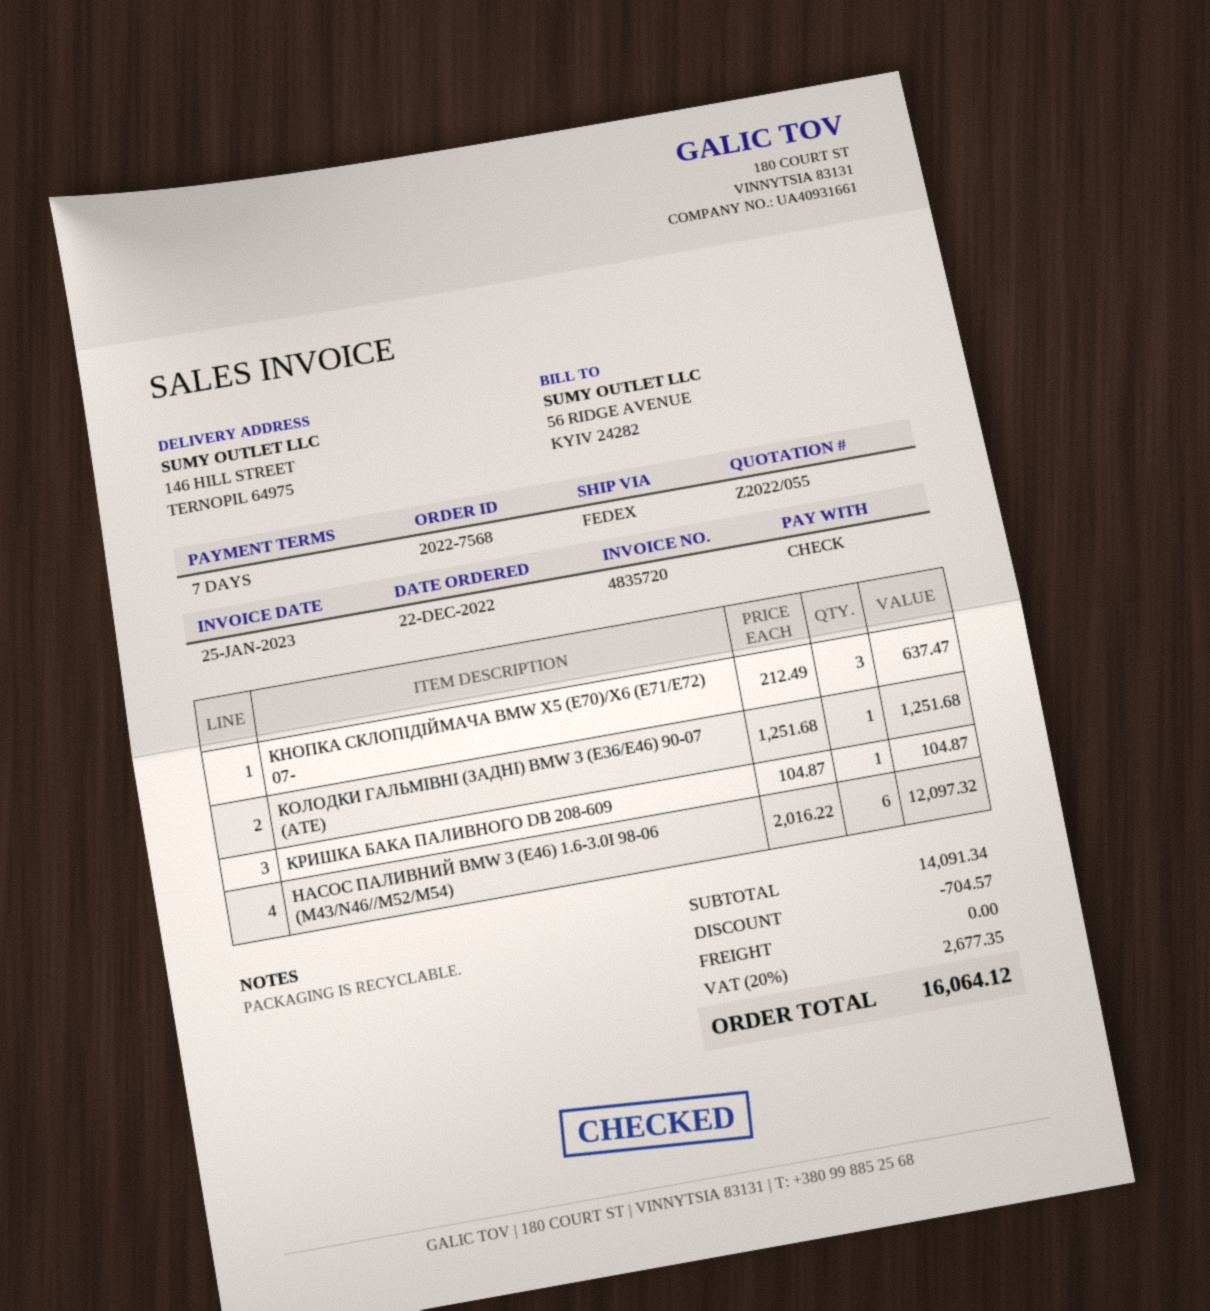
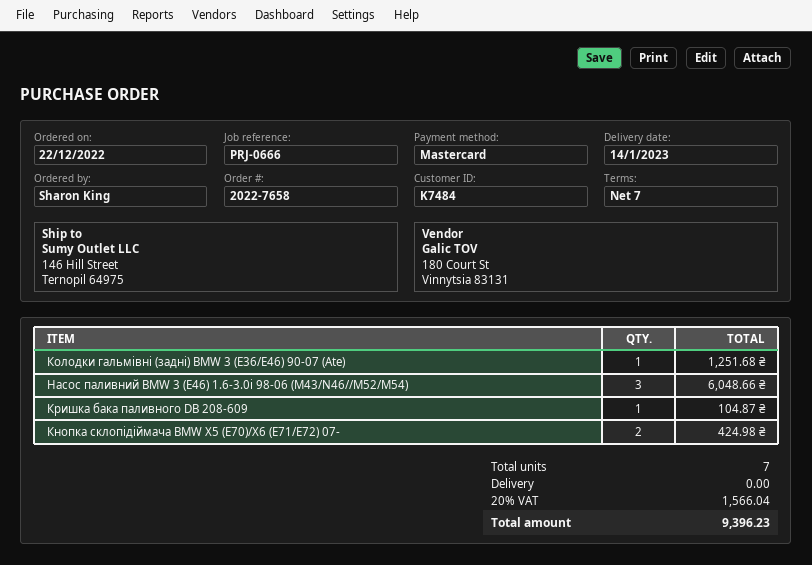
order number: 2022-7568 -> 2022-7658
payment method: cheque -> Mastercard
КНОПКА СКЛОПІДІЙМАЧА BMW X5 (E70)/X6 (E71/E72) 07-: 3 for 637.47 -> 2 for 424.98
НАСОС ПАЛИВНИЙ BMW 3 (E46) 1.6-3.0I 98-06 (M43/N46//M52/M54): 6 for 12097.32 -> 3 for 6048.66
discount: 704.57 -> none
tax: 20% = 2677.35 -> 20% = 1566.04
total: 16064.12 -> 9396.23

